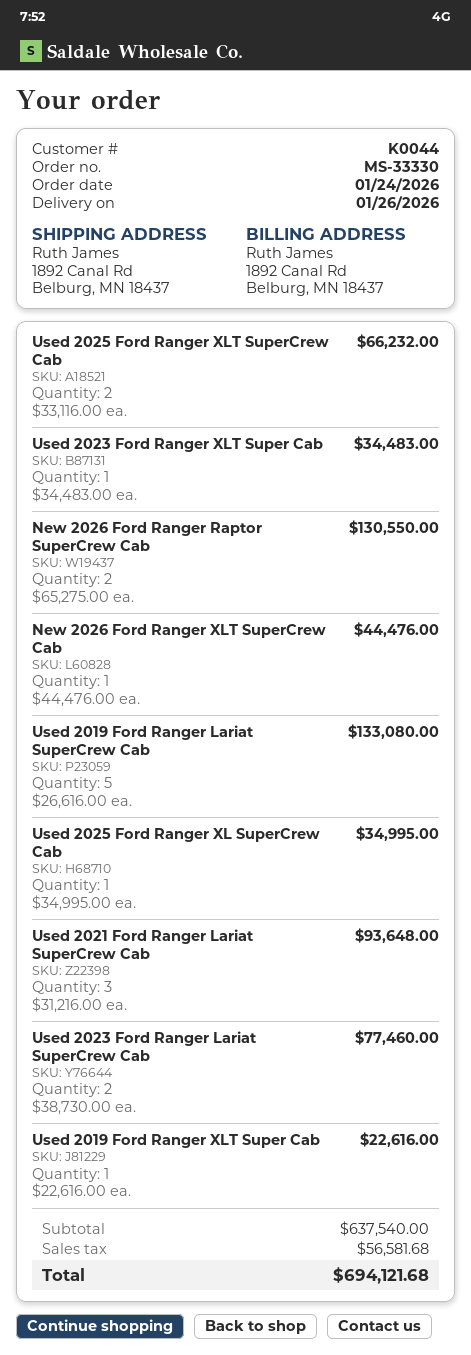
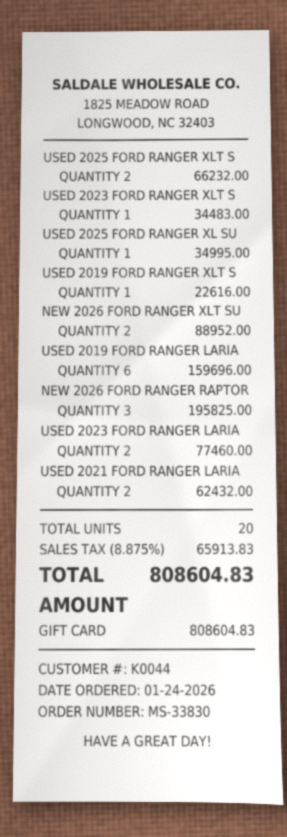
order number: MS-33330 -> MS-33830
New 2026 Ford Ranger Raptor SuperCrew Cab: 2 for 130550.00 -> 3 for 195825.00
New 2026 Ford Ranger XLT SuperCrew Cab: 1 for 44476.00 -> 2 for 88952.00
Used 2019 Ford Ranger Lariat SuperCrew Cab: 5 for 133080.00 -> 6 for 159696.00
Used 2021 Ford Ranger Lariat SuperCrew Cab: 3 for 93648.00 -> 2 for 62432.00
tax: 56581.68 -> 65913.83
total: 694121.68 -> 808604.83

